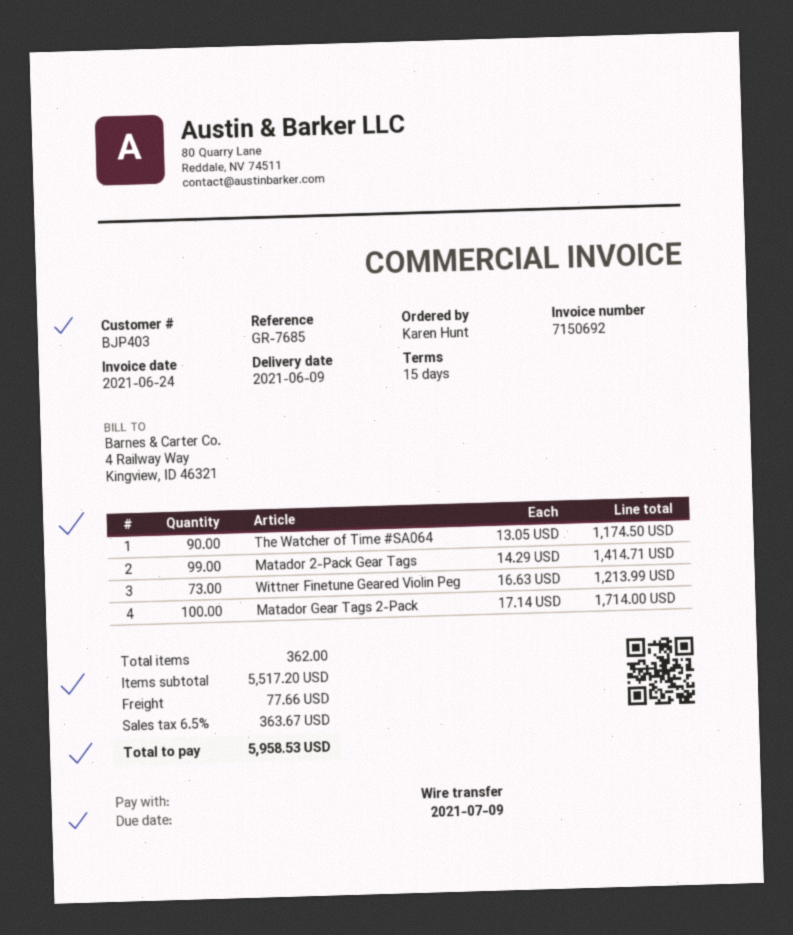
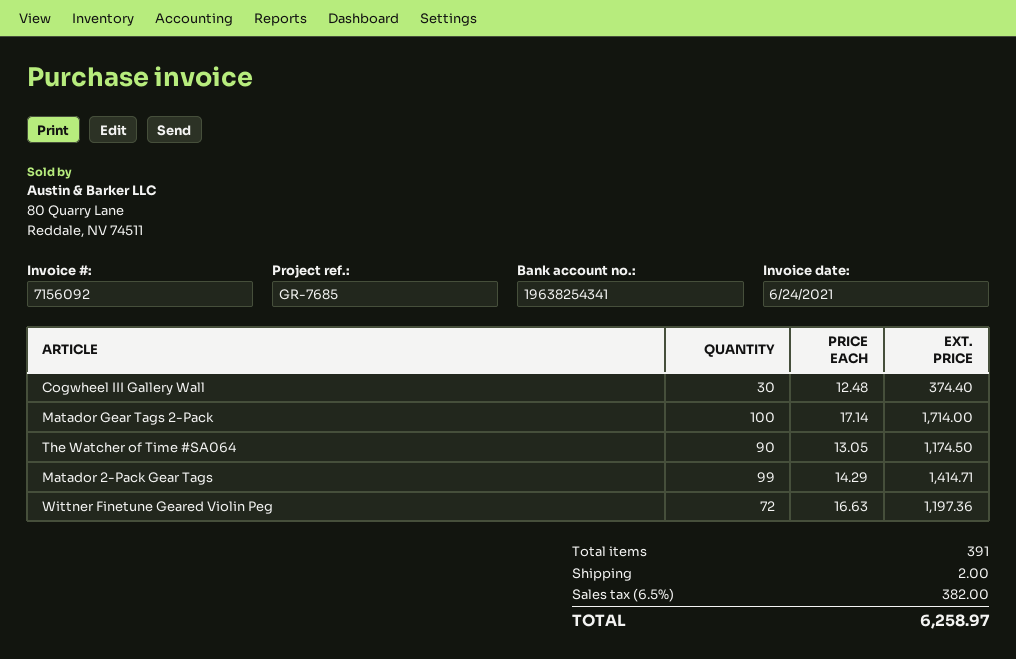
invoice number: 7150692 -> 7156092
Wittner Finetune Geared Violin Peg: 73 x 16.63 = 1213.99 -> 72 x 16.63 = 1197.36
Cogwheel III Gallery Wall: none -> 30 x 12.48 = 374.40
total quantity: 362 -> 391
shipping: 77.66 -> 2.00
tax: 6.5% = 363.67 -> 6.5% = 382.00
total: 5958.53 -> 6258.97

